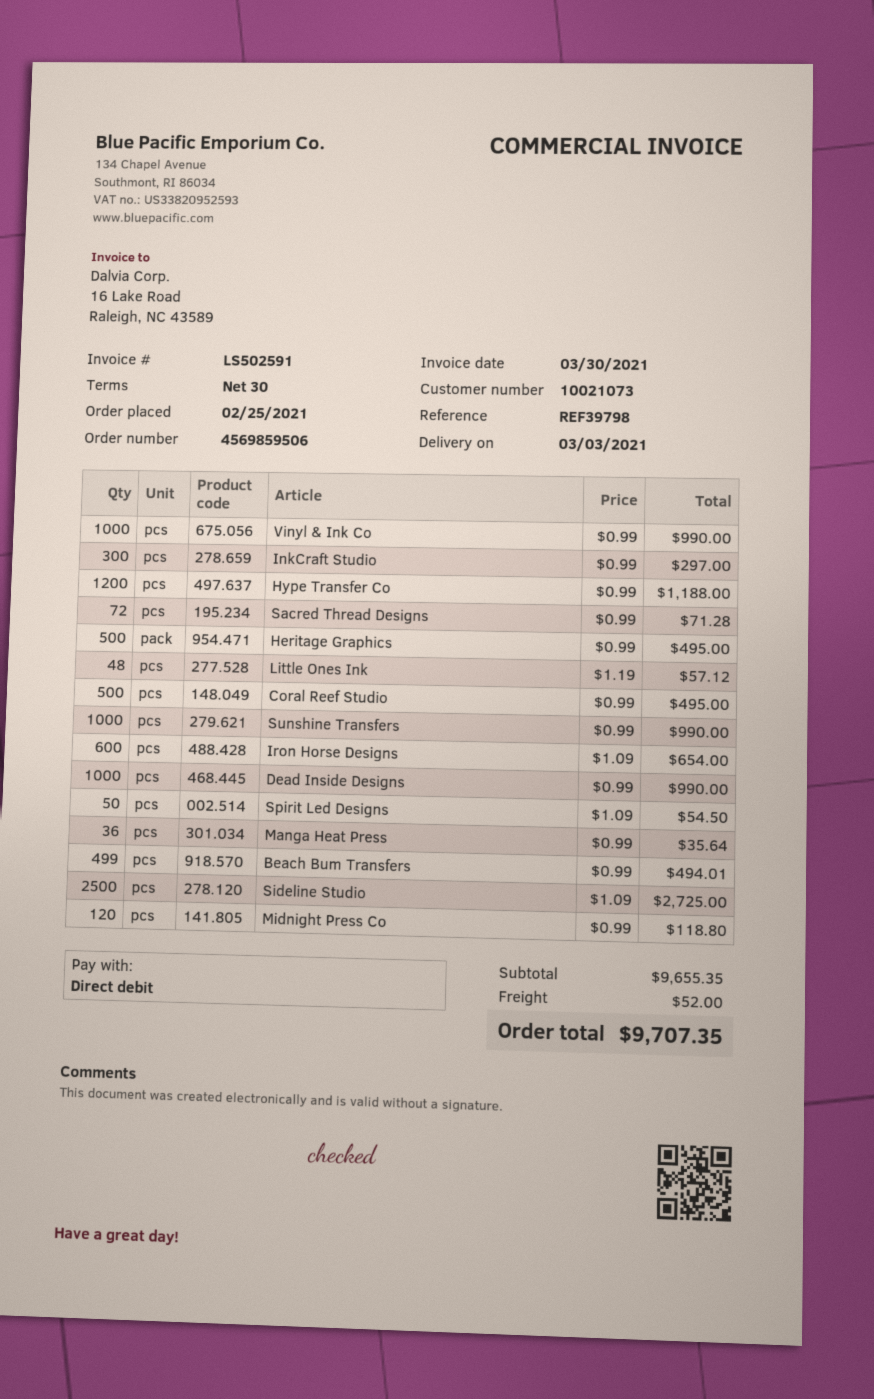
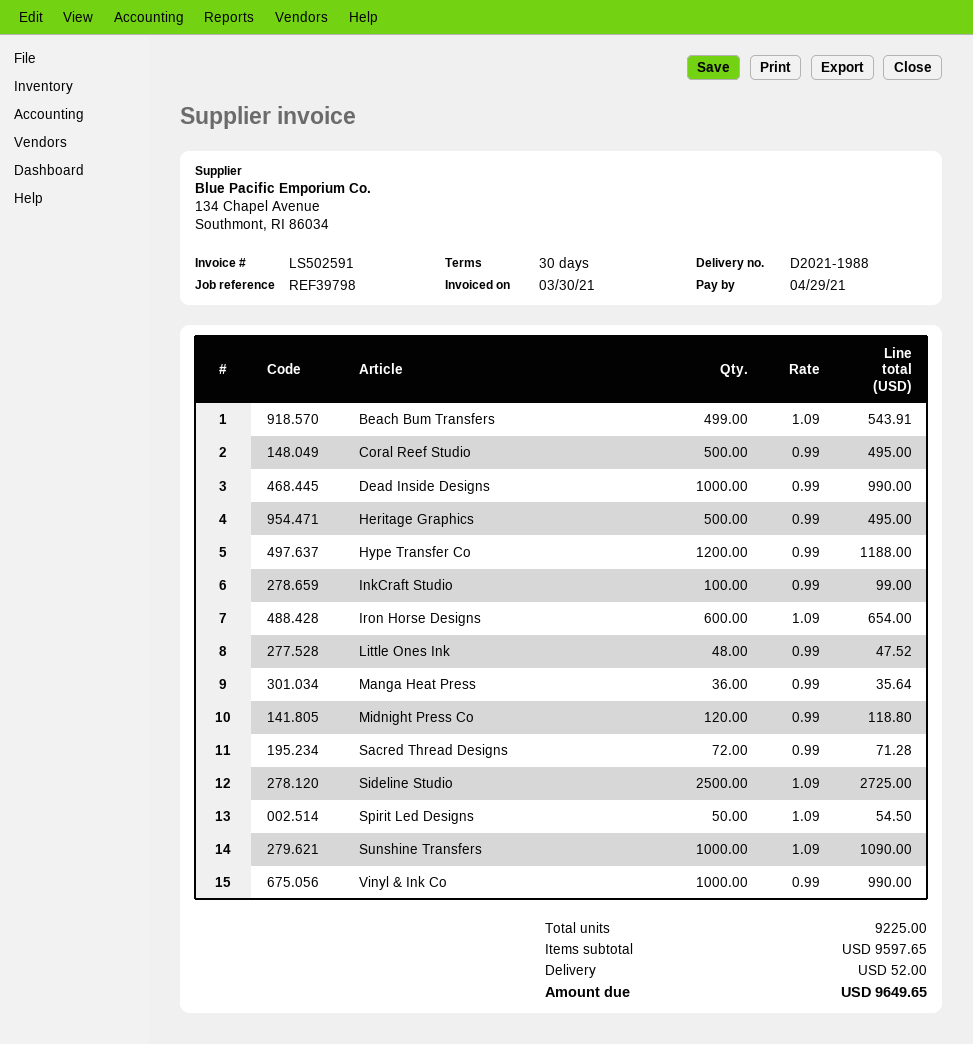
InkCraft Studio: 300 x 0.99 = 297.00 -> 100 x 0.99 = 99.00
Little Ones Ink: 48 x 1.19 = 57.12 -> 48 x 0.99 = 47.52
Sunshine Transfers: 1000 x 0.99 = 990.00 -> 1000 x 1.09 = 1090.00
Beach Bum Transfers: 499 x 0.99 = 494.01 -> 499 x 1.09 = 543.91
subtotal: 9655.35 -> 9597.65
total: 9707.35 -> 9649.65

